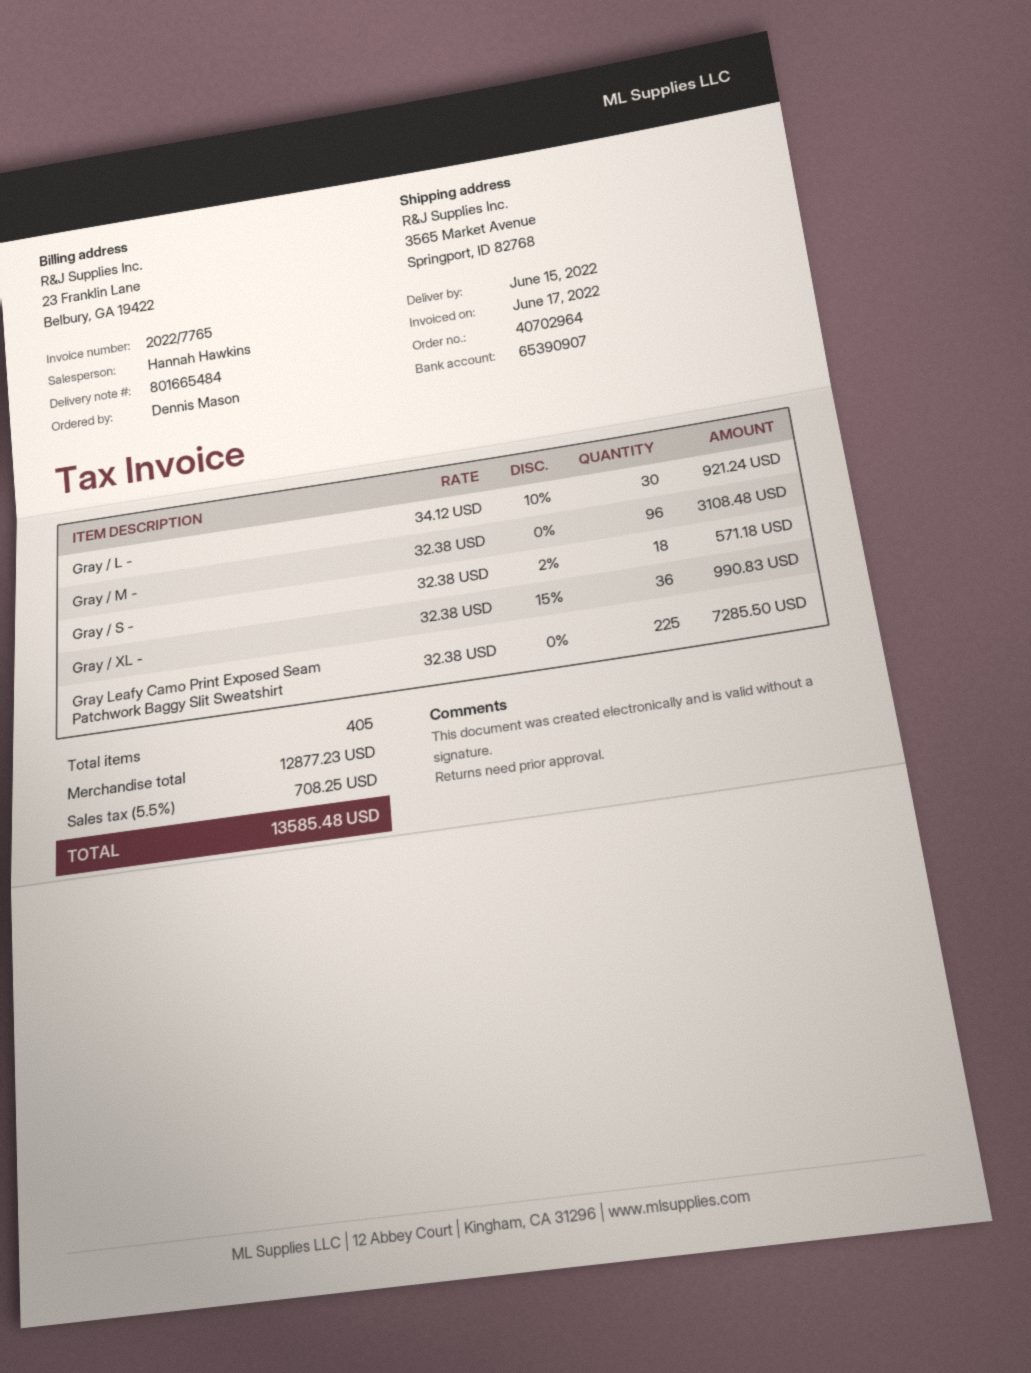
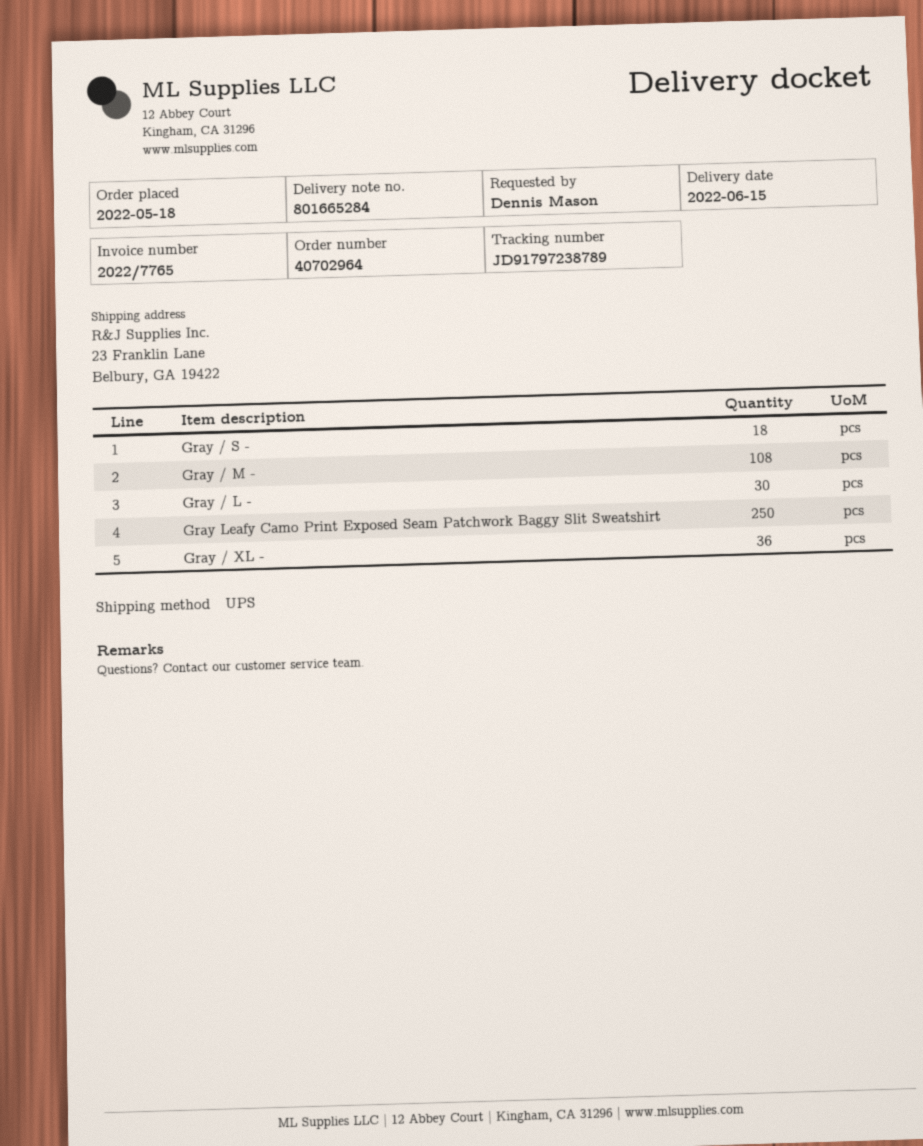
delivery note number: 801665484 -> 801665284
ship to: 3565 Market Avenue, Springport, ID 82768 -> 23 Franklin Lane, Belbury, GA 19422
Gray / M -: 96 -> 108
Gray Leafy Camo Print Exposed Seam Patchwork Baggy Slit Sweatshirt: 225 -> 250

